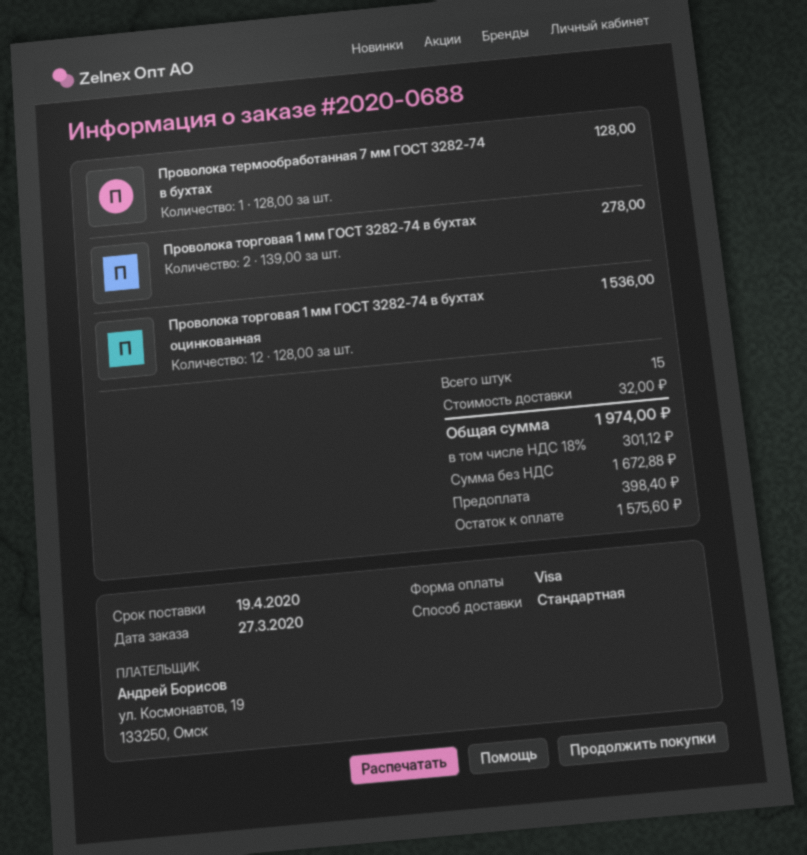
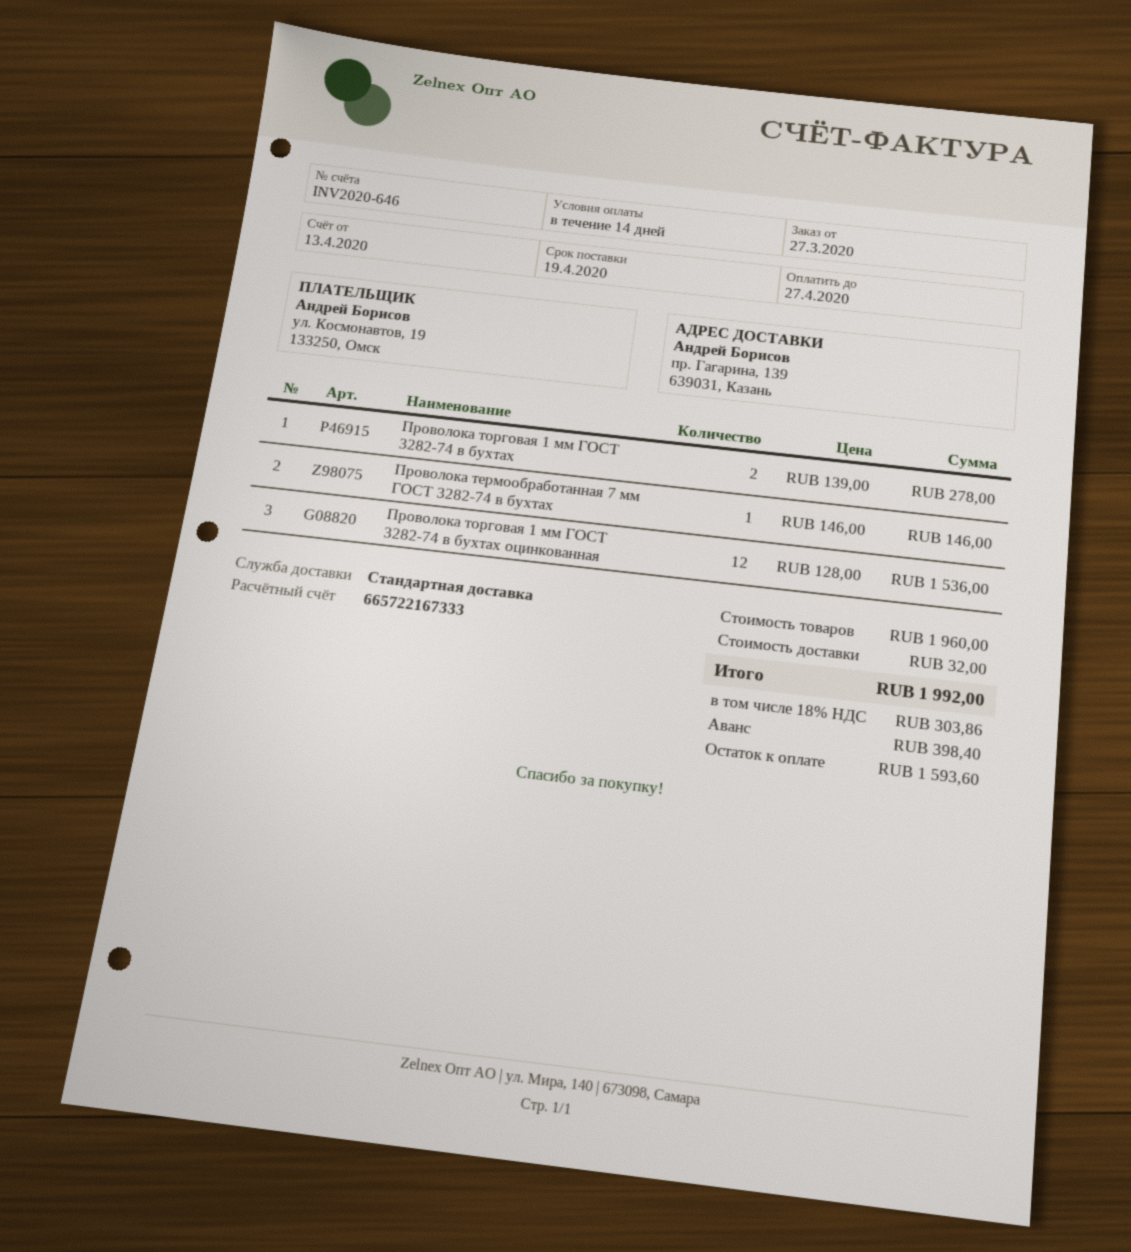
Проволока термообработанная 7 мм ГОСТ 3282-74 в бухтах: 1 x 128.00 = 128.00 -> 1 x 146.00 = 146.00
tax: 18% = 301.12 -> 18% = 303.86
total: 1974.00 -> 1992.00
balance: 1575.60 -> 1593.60

